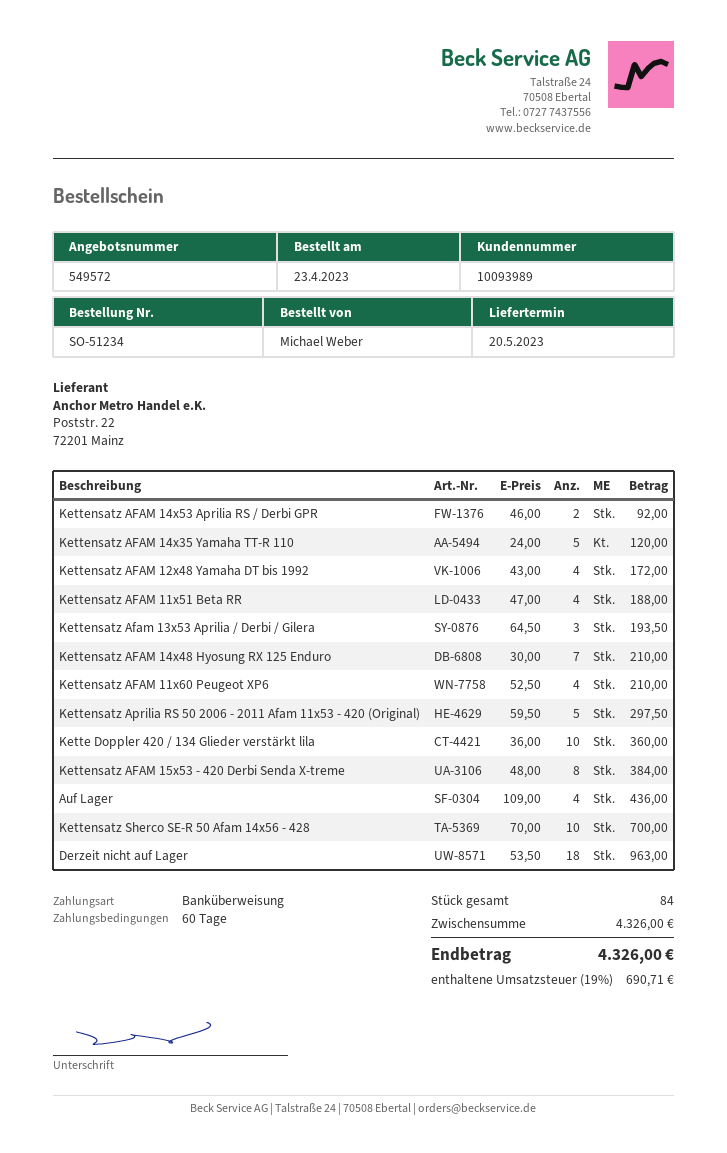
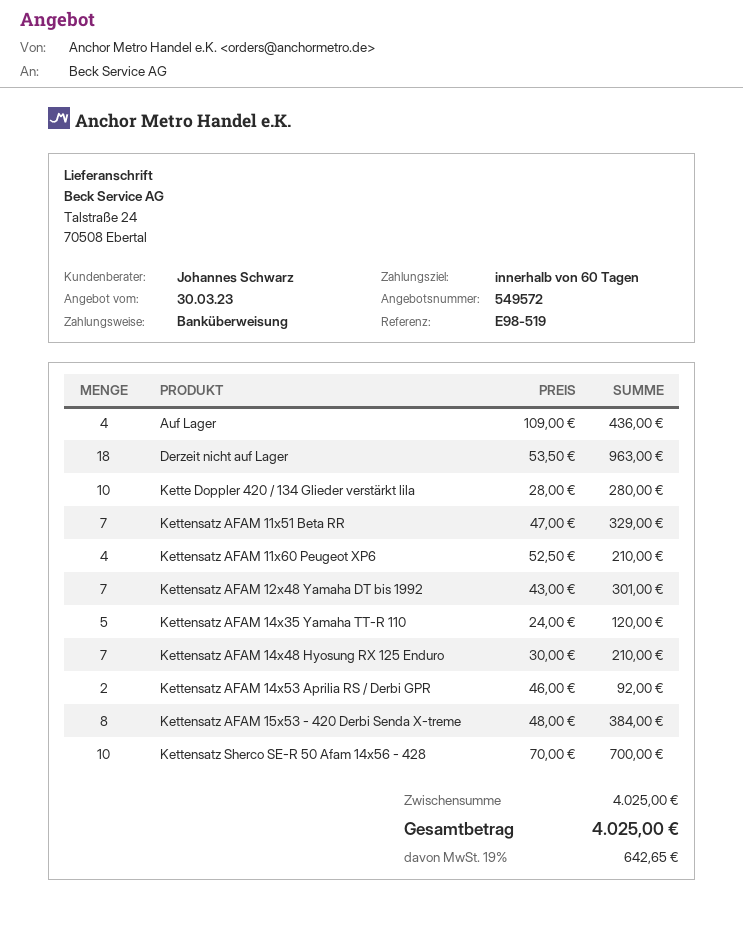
Kettensatz AFAM 12x48 Yamaha DT bis 1992: 4 x 43.00 = 172.00 -> 7 x 43.00 = 301.00
Kettensatz AFAM 11x51 Beta RR: 4 x 47.00 = 188.00 -> 7 x 47.00 = 329.00
Kettensatz Afam 13x53 Aprilia / Derbi / Gilera: 3 x 64.50 = 193.50 -> none
Kettensatz Aprilia RS 50 2006 - 2011 Afam 11x53 - 420 (Original): 5 x 59.50 = 297.50 -> none
Kette Doppler 420 / 134 Glieder verstärkt lila: 10 x 36.00 = 360.00 -> 10 x 28.00 = 280.00
subtotal: 4326.00 -> 4025.00
tax: 19% = 690.71 -> 19% = 642.65
total: 4326.00 -> 4025.00

